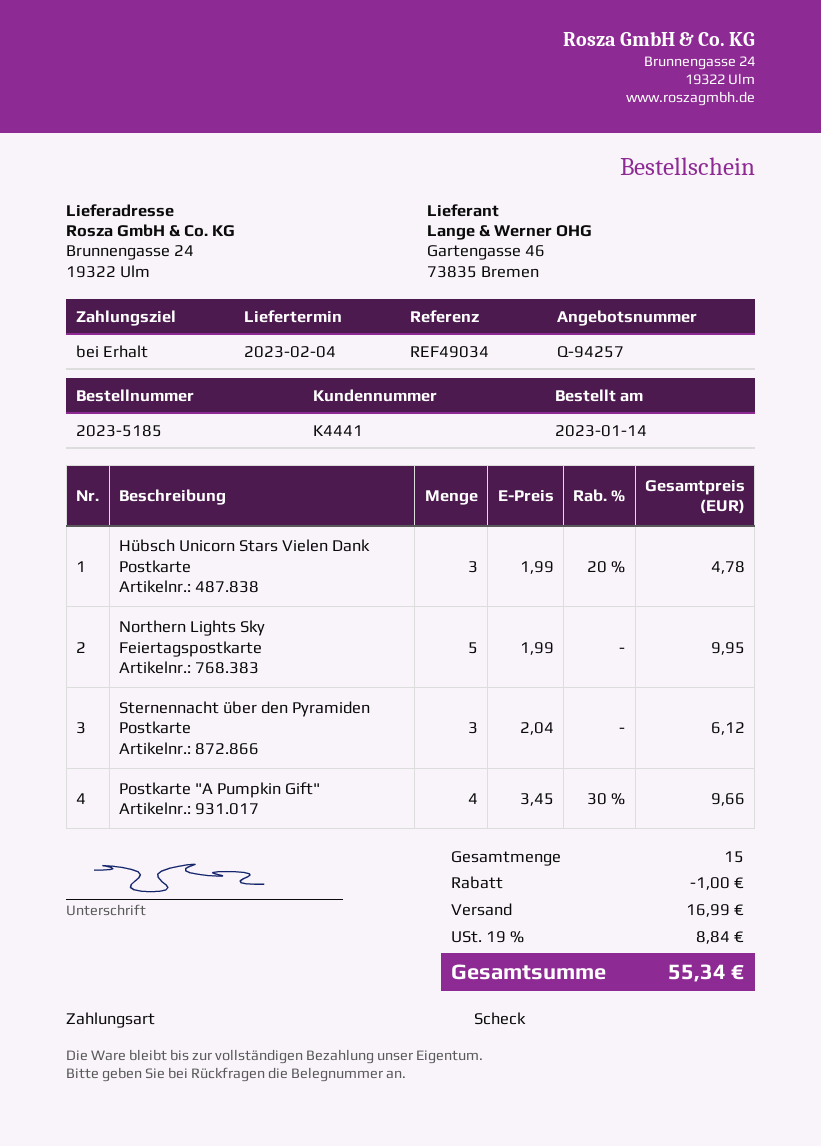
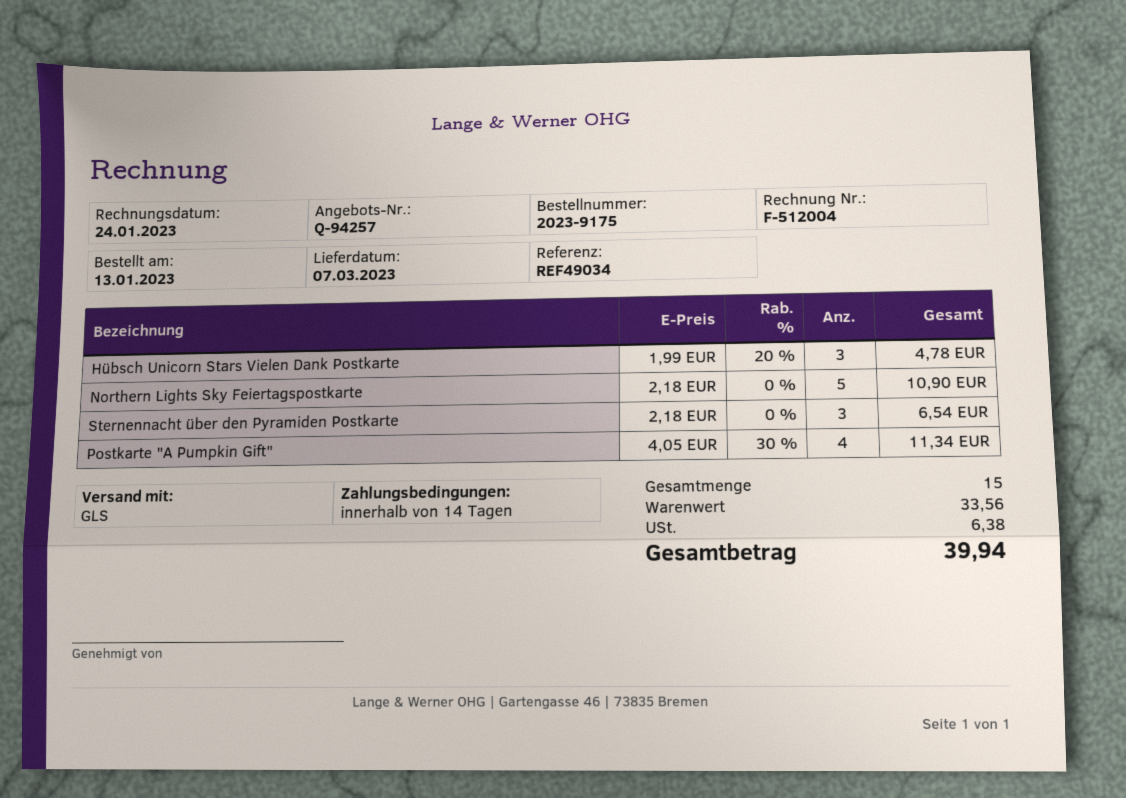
order number: 2023-5185 -> 2023-9175
order date: 2023-01-14 -> 2023-01-13
delivery date: 2023-02-04 -> 2023-03-07
payment terms: on receipt -> 14 days
Northern Lights Sky Feiertagspostkarte: 5 x 1.99 = 9.95 -> 5 x 2.18 = 10.90
Sternennacht über den Pyramiden Postkarte: 3 x 2.04 = 6.12 -> 3 x 2.18 = 6.54
Postkarte "A Pumpkin Gift": 4 x 3.45 - 30% = 9.66 -> 4 x 4.05 - 30% = 11.34
discount: 1.00 -> none
shipping: 16.99 -> none
tax: 8.84 -> 6.38
total: 55.34 -> 39.94

